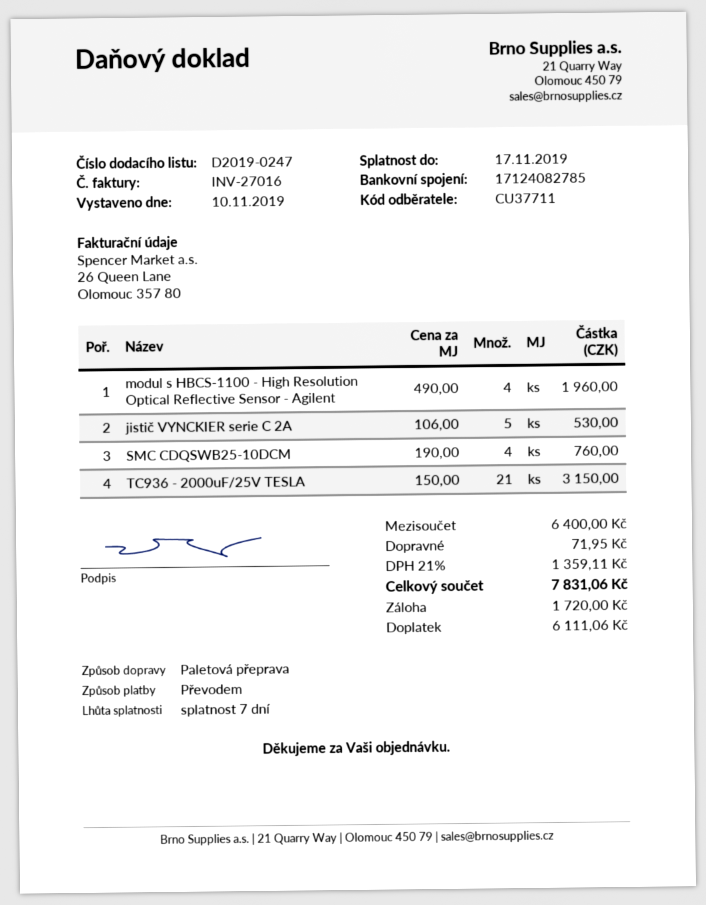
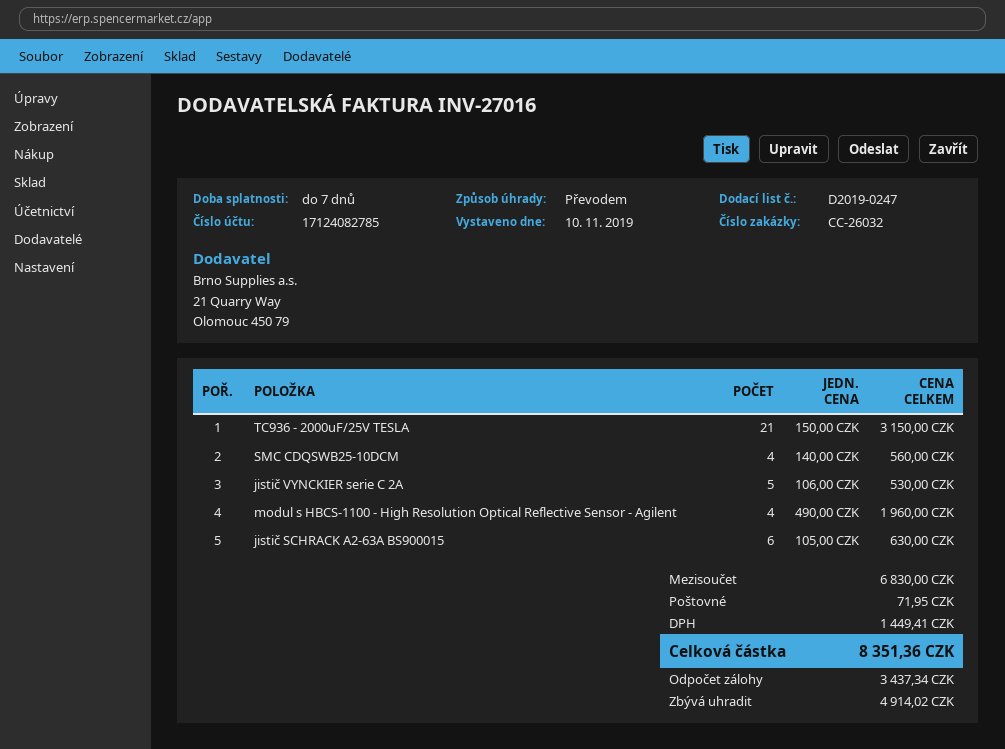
SMC CDQSWB25-10DCM: 4 x 190.00 = 760.00 -> 4 x 140.00 = 560.00
jistič SCHRACK A2-63A BS900015: none -> 6 x 105.00 = 630.00
subtotal: 6400.00 -> 6830.00
tax: 1359.11 -> 1449.41
total: 7831.06 -> 8351.36
deposit: 1720.00 -> 3437.34
balance: 6111.06 -> 4914.02

